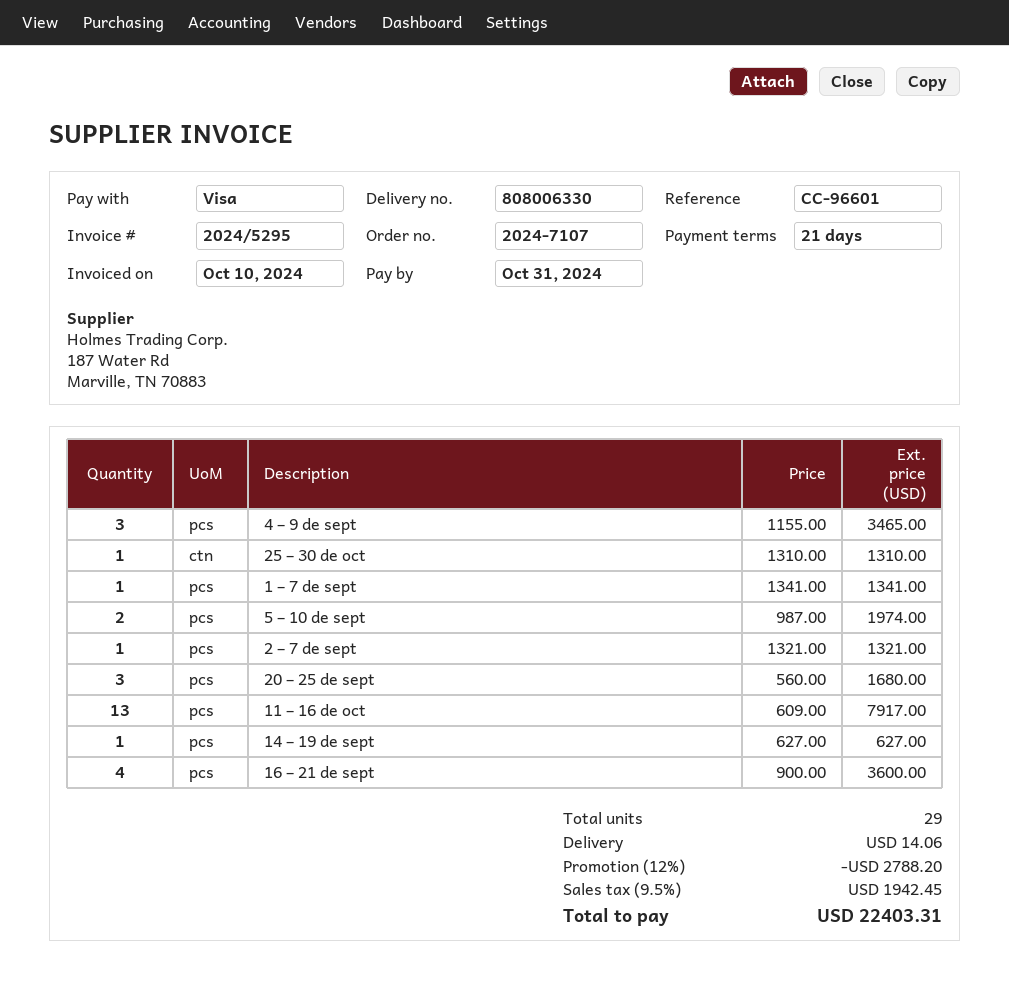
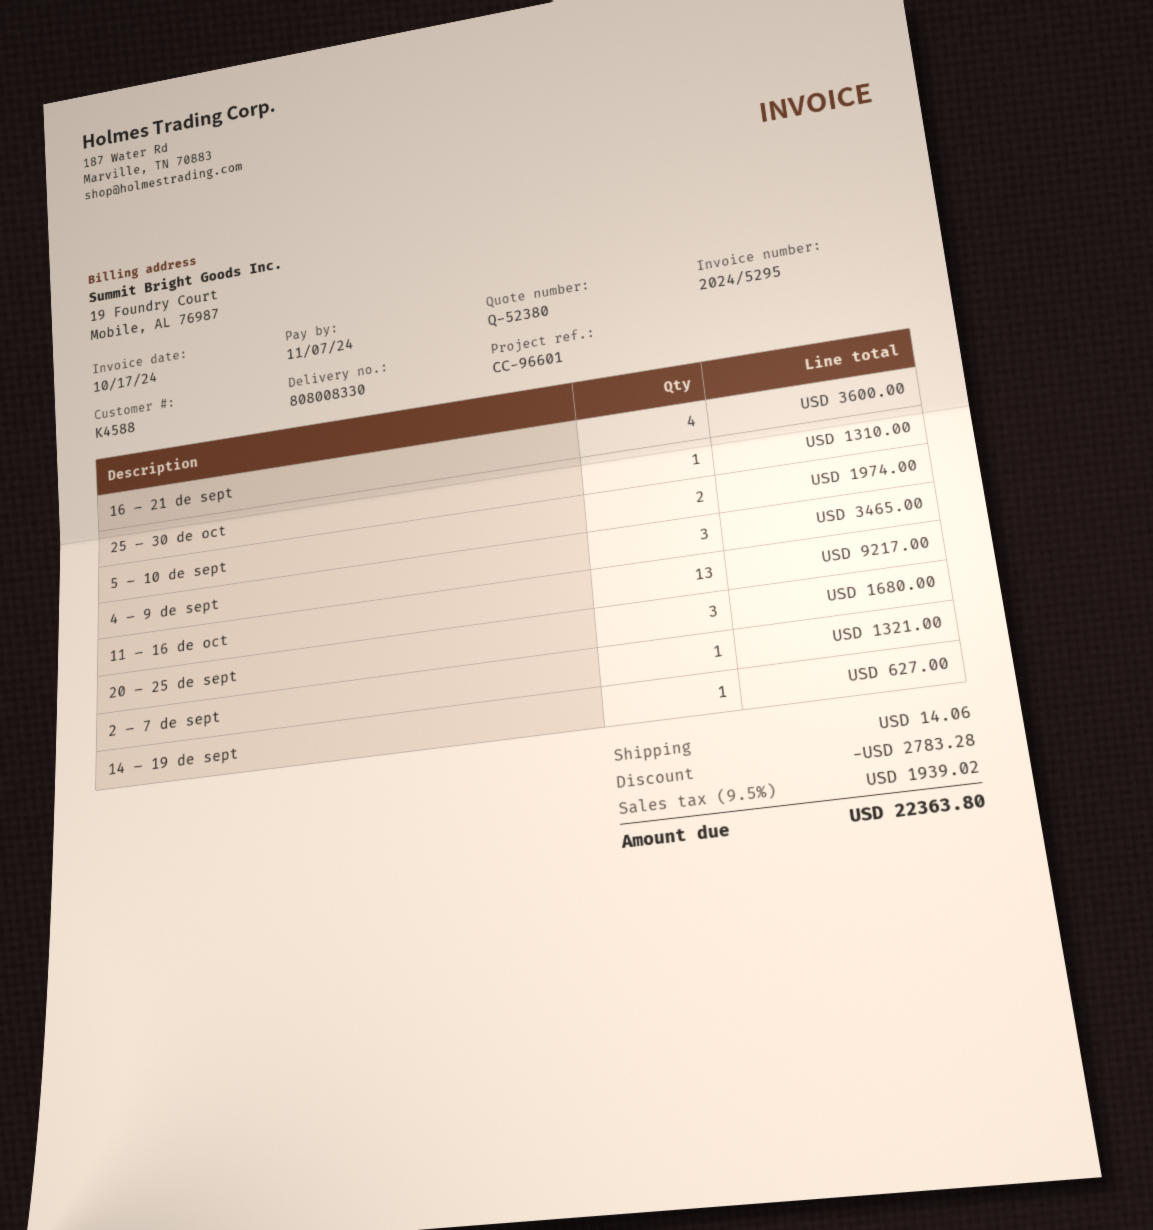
delivery note number: 808006330 -> 808008330
invoice date: 2024-10-10 -> 2024-10-17
due date: 2024-10-31 -> 2024-11-07
1 – 7 de sept: 1 for 1341.00 -> none
11 – 16 de oct: 13 for 7917.00 -> 13 for 9217.00
discount: 2788.20 -> 2783.28
tax: 9.5% = 1942.45 -> 9.5% = 1939.02
total: 22403.31 -> 22363.80

